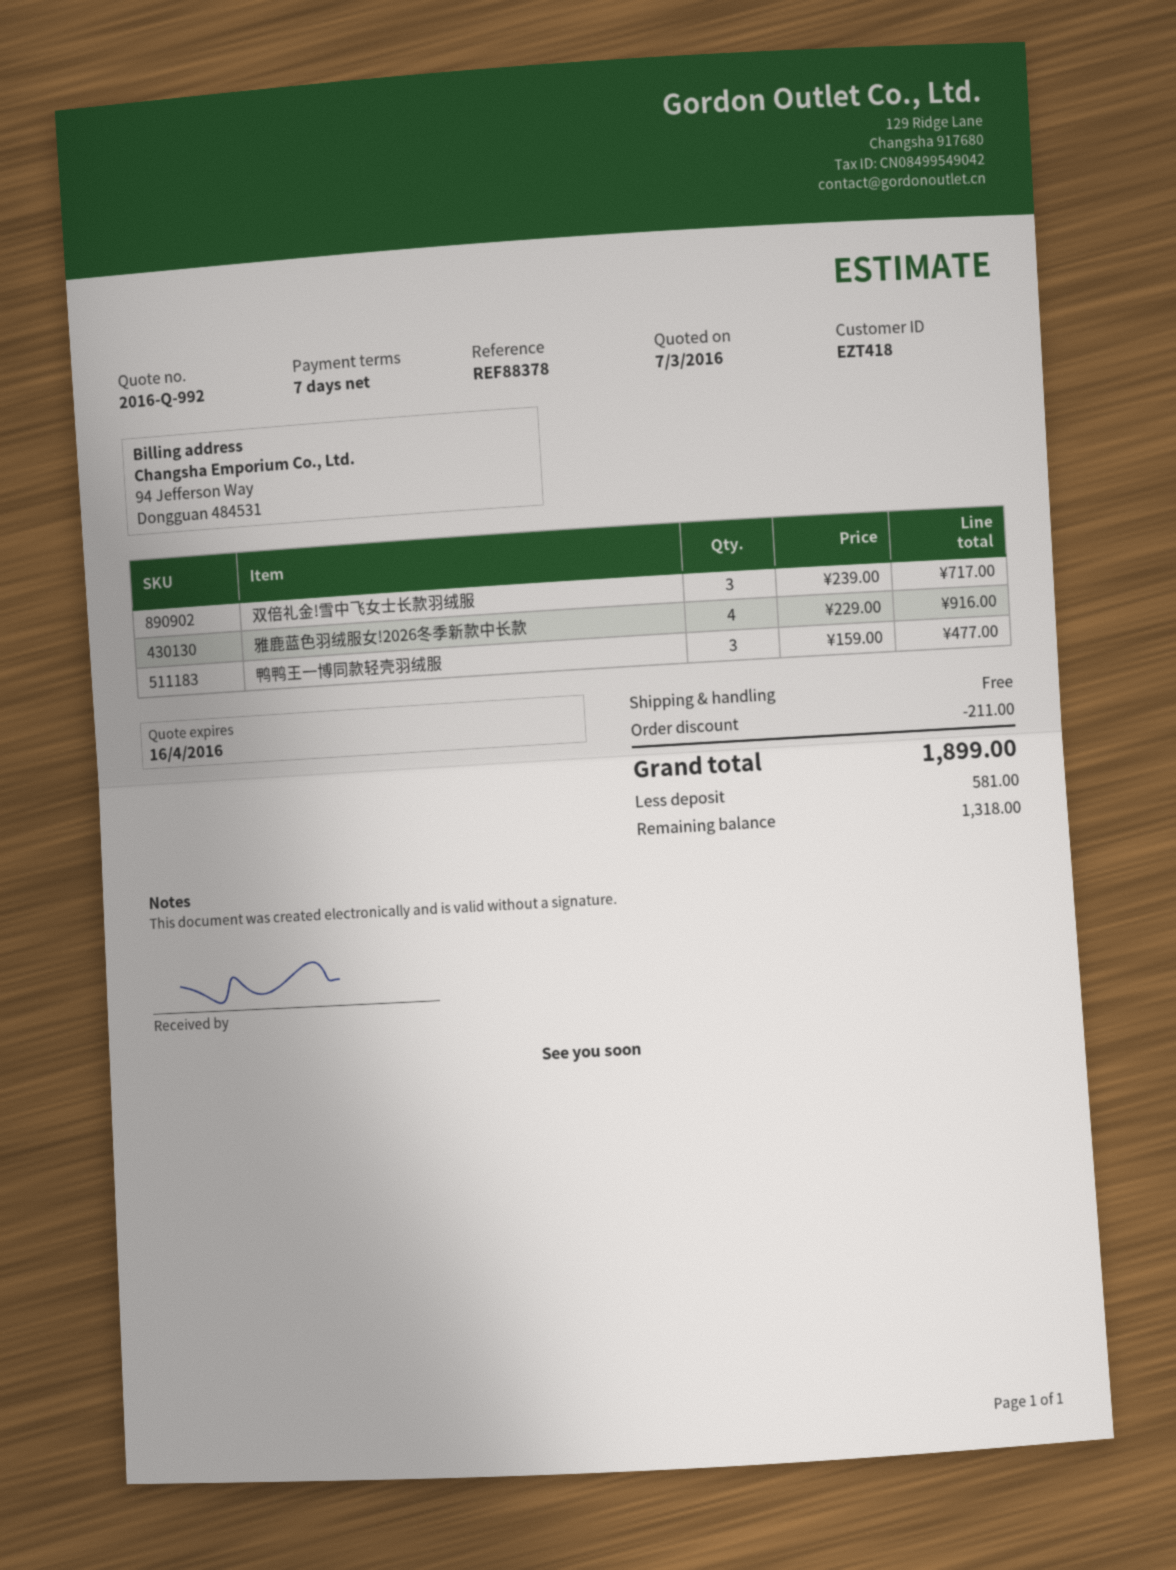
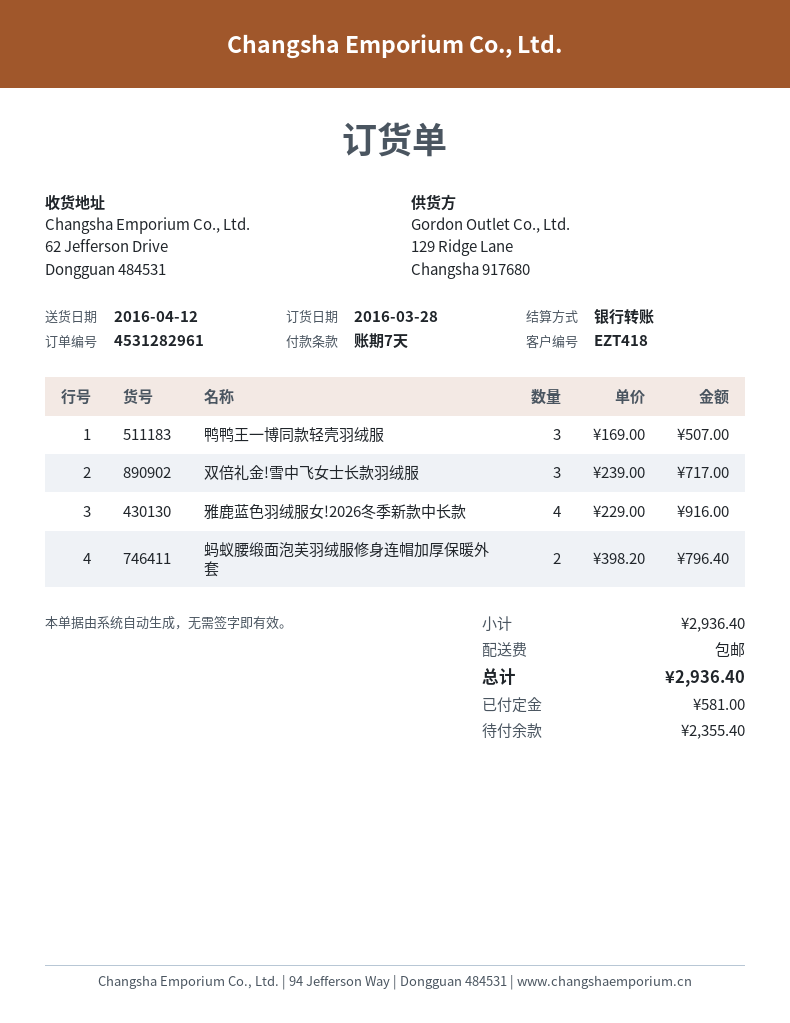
鸭鸭王一博同款轻壳羽绒服: 3 x 159.00 = 477.00 -> 3 x 169.00 = 507.00
蚂蚁腰缎面泡芙羽绒服修身连帽加厚保暖外套: none -> 2 x 398.20 = 796.40
discount: 211.00 -> none
total: 1899.00 -> 2936.40
balance: 1318.00 -> 2355.40

